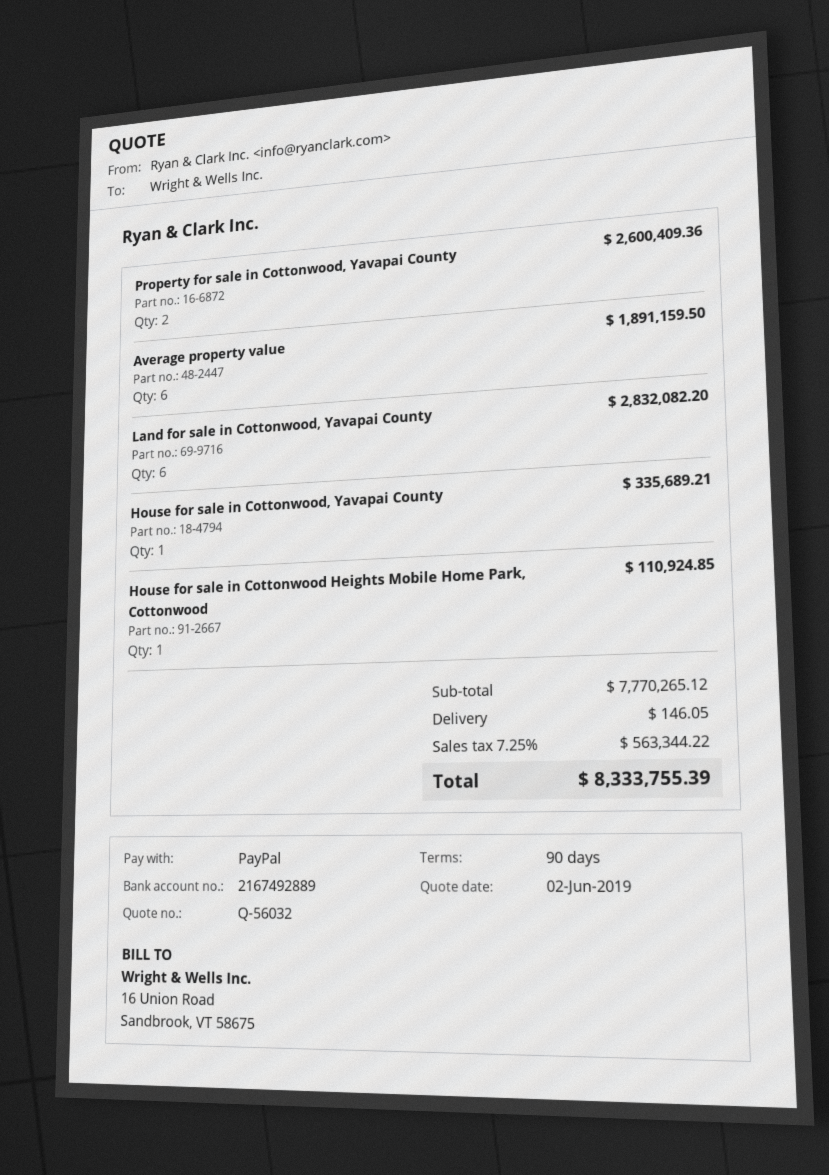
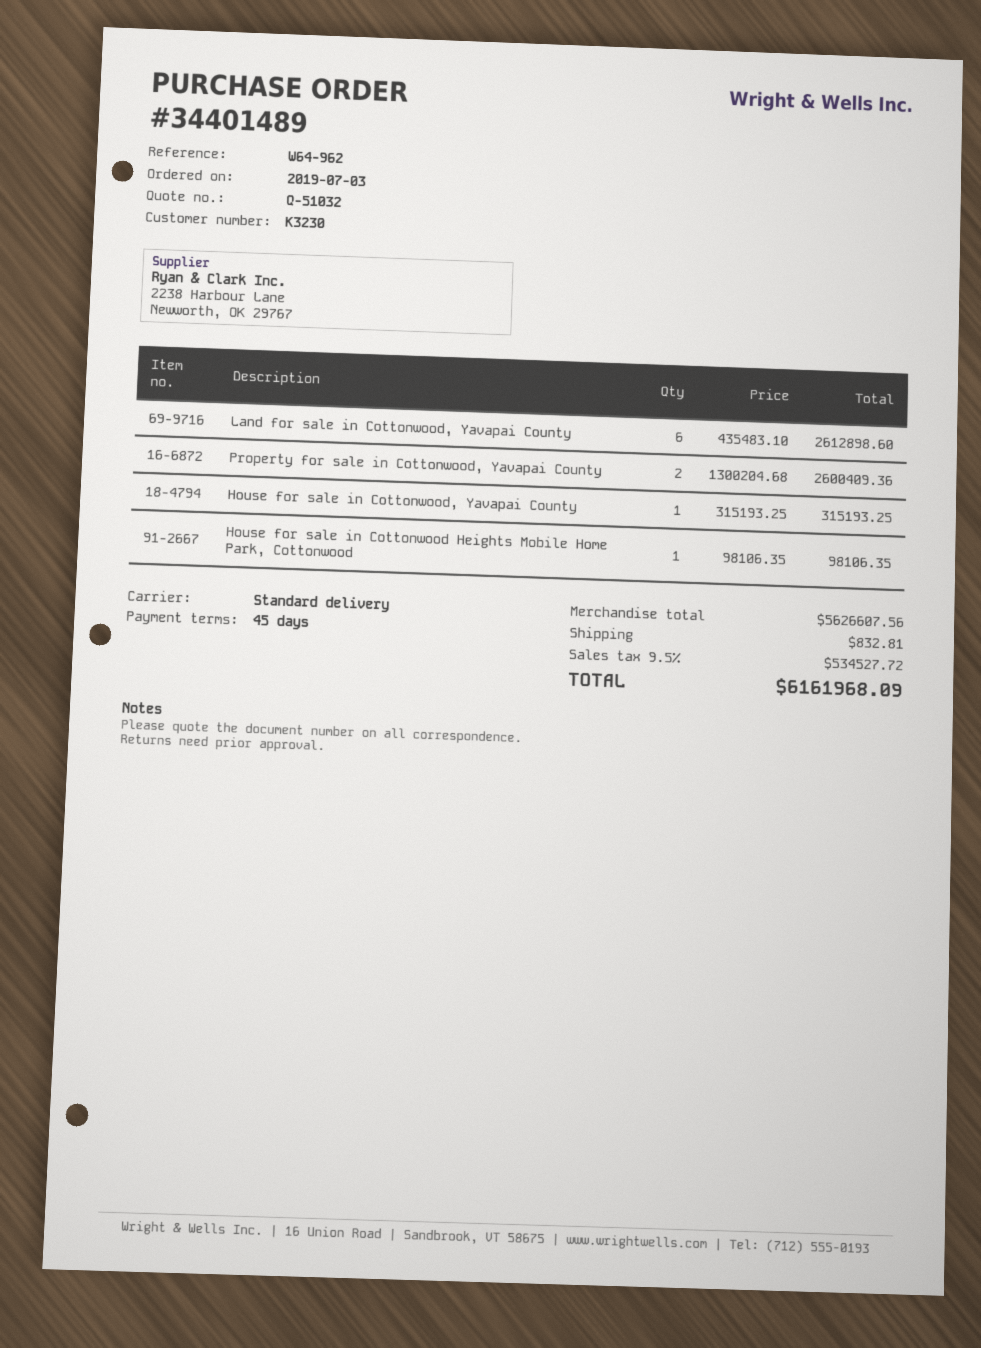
quote number: Q-56032 -> Q-51032
payment terms: 90 days -> 45 days
Average property value: 6 for 1891159.50 -> none
Land for sale in Cottonwood, Yavapai County: 6 for 2832082.20 -> 6 for 2612898.60
House for sale in Cottonwood, Yavapai County: 1 for 335689.21 -> 1 for 315193.25
House for sale in Cottonwood Heights Mobile Home Park, Cottonwood: 1 for 110924.85 -> 1 for 98106.35
subtotal: 7770265.12 -> 5626607.56
shipping: 146.05 -> 832.81
tax: 7.25% = 563344.22 -> 9.5% = 534527.72
total: 8333755.39 -> 6161968.09

